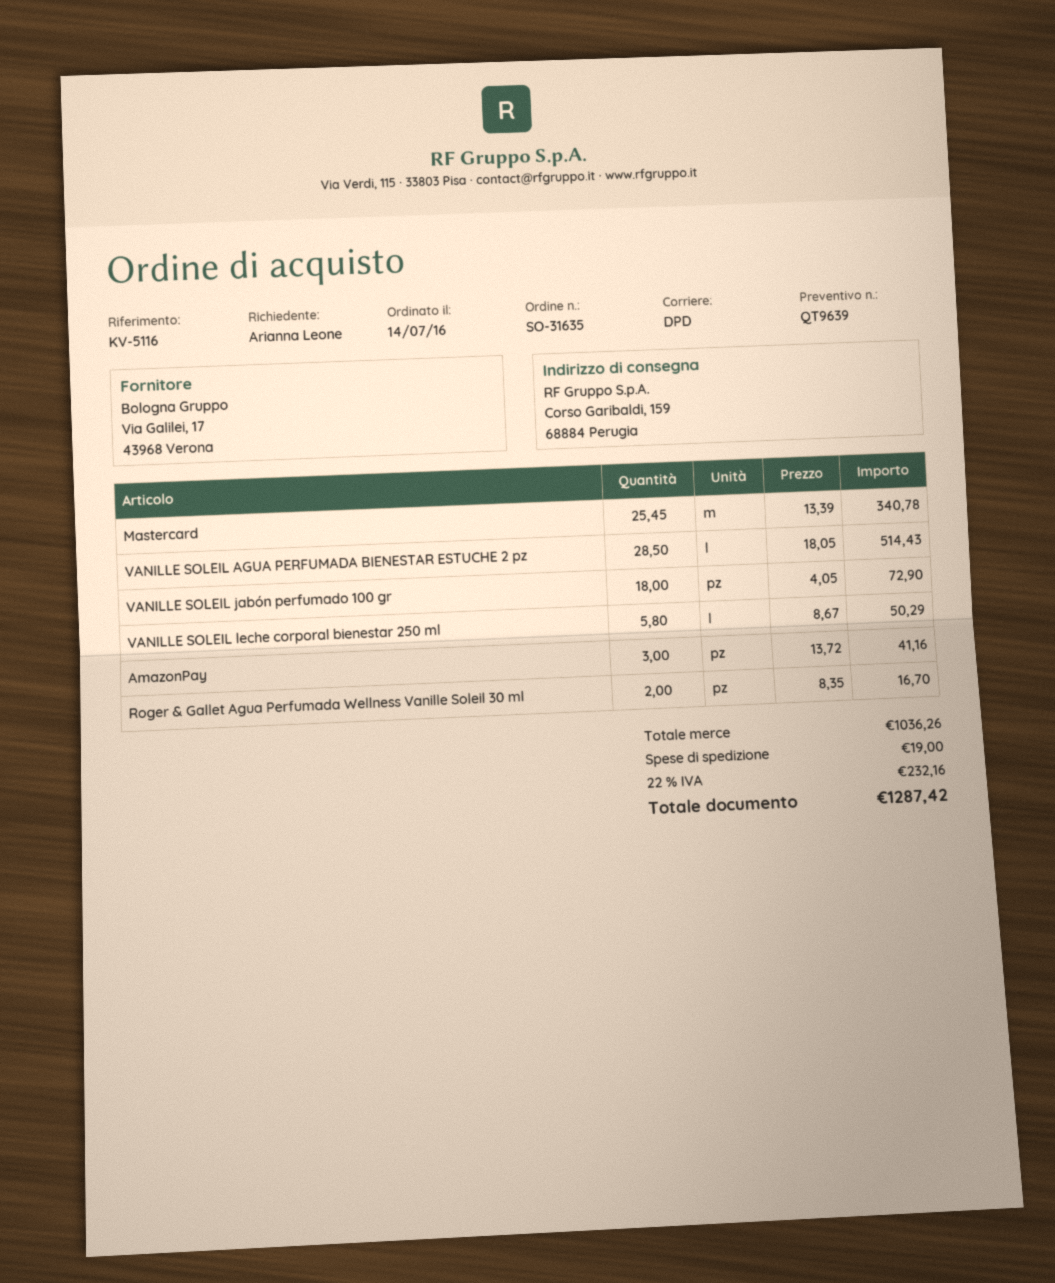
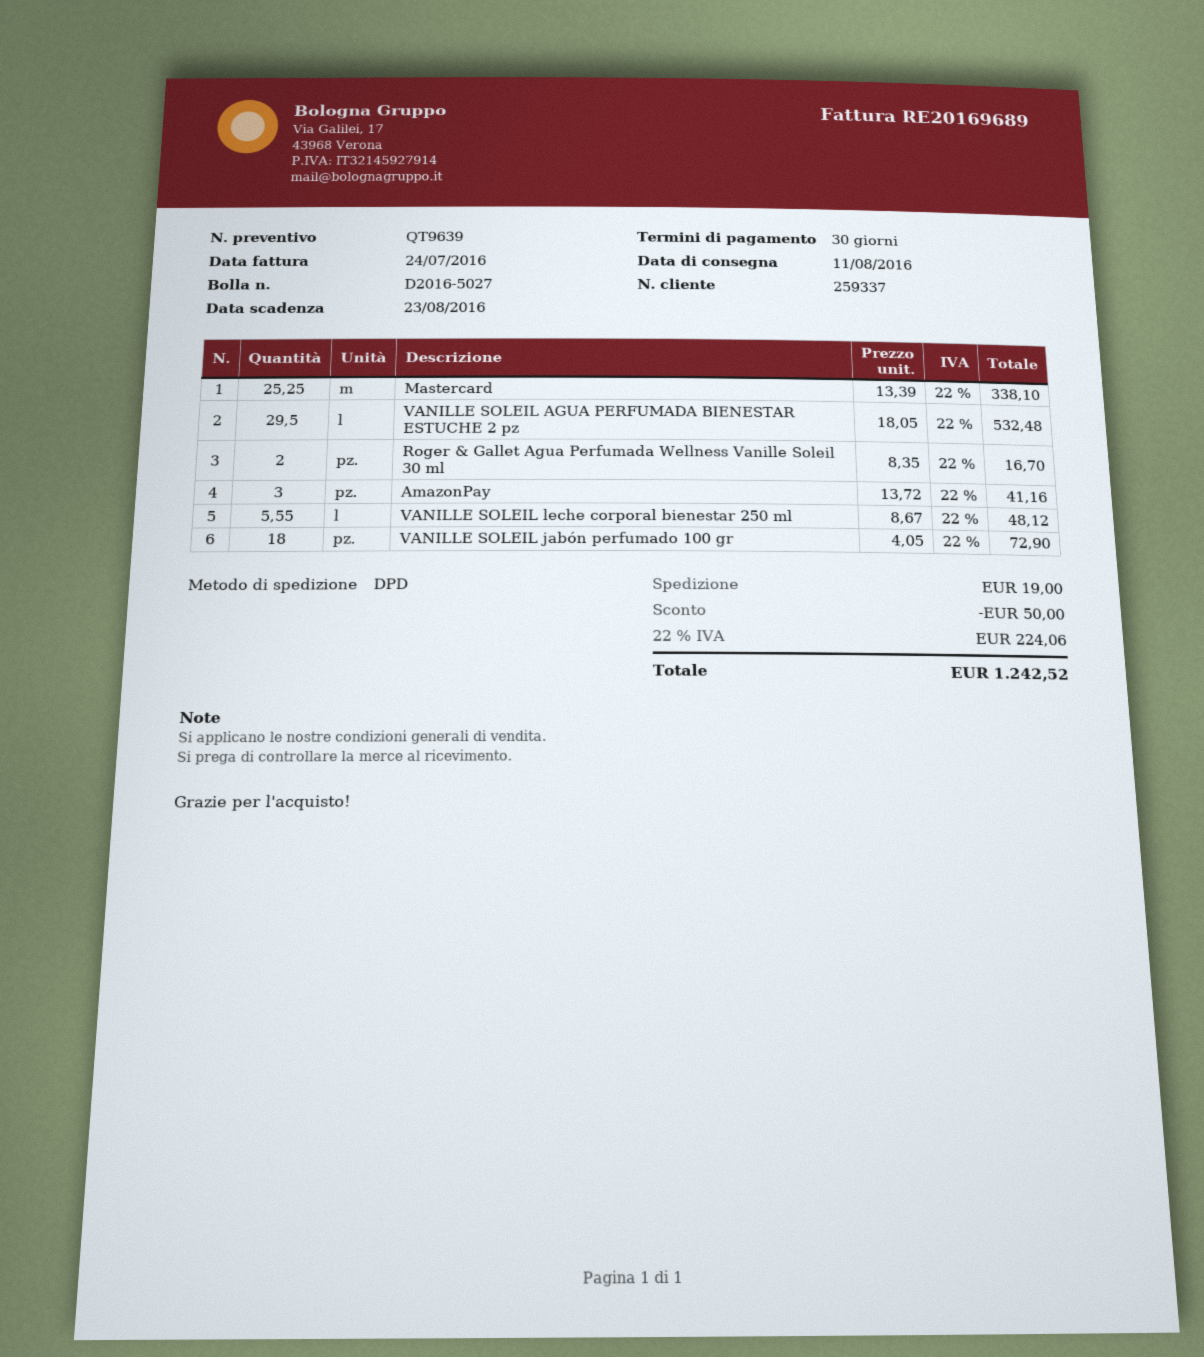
Mastercard: 25.45 x 13.39 = 340.78 -> 25.25 x 13.39 = 338.10
VANILLE SOLEIL AGUA PERFUMADA BIENESTAR ESTUCHE 2 pz: 28.5 x 18.05 = 514.43 -> 29.5 x 18.05 = 532.48
VANILLE SOLEIL leche corporal bienestar 250 ml: 5.8 x 8.67 = 50.29 -> 5.55 x 8.67 = 48.12
discount: none -> 50.00
tax: 22% = 232.16 -> 22% = 224.06
total: 1287.42 -> 1242.52

